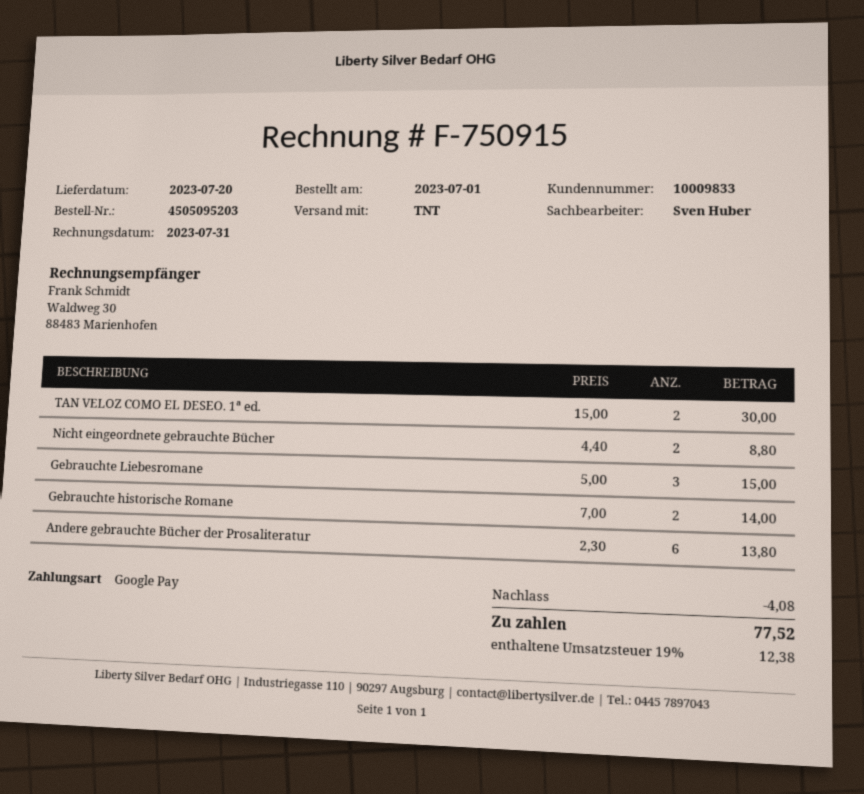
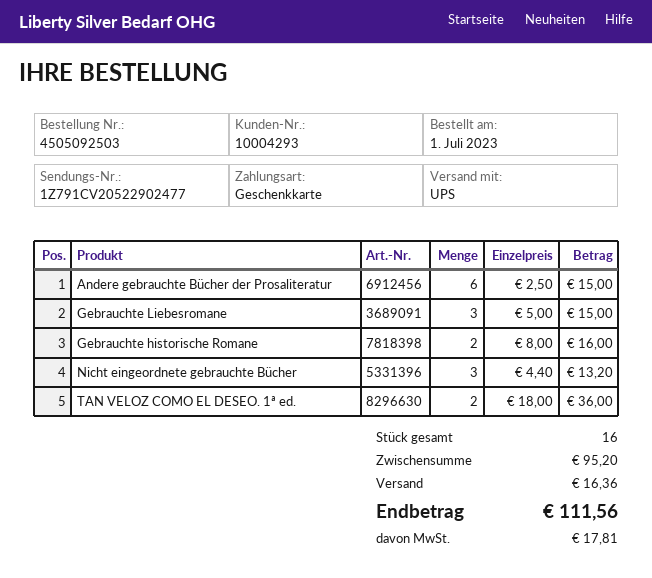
order number: 4505095203 -> 4505092503
customer number: 10009833 -> 10004293
payment method: Google Pay -> gift card
shipping method: TNT -> UPS
TAN VELOZ COMO EL DESEO. 1ª ed.: 2 x 15.00 = 30.00 -> 2 x 18.00 = 36.00
Nicht eingeordnete gebrauchte Bücher: 2 x 4.40 = 8.80 -> 3 x 4.40 = 13.20
Gebrauchte historische Romane: 2 x 7.00 = 14.00 -> 2 x 8.00 = 16.00
Andere gebrauchte Bücher der Prosaliteratur: 6 x 2.30 = 13.80 -> 6 x 2.50 = 15.00
discount: 4.08 -> none
shipping: none -> 16.36
tax: 12.38 -> 17.81
total: 77.52 -> 111.56

